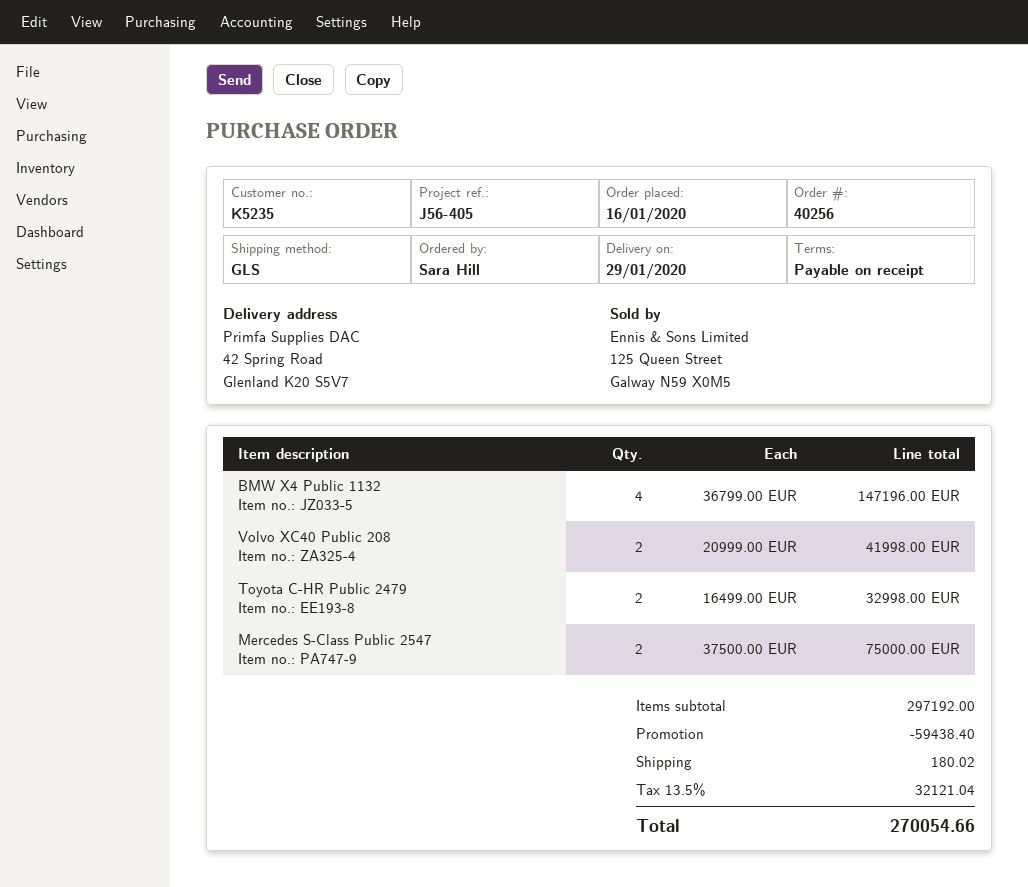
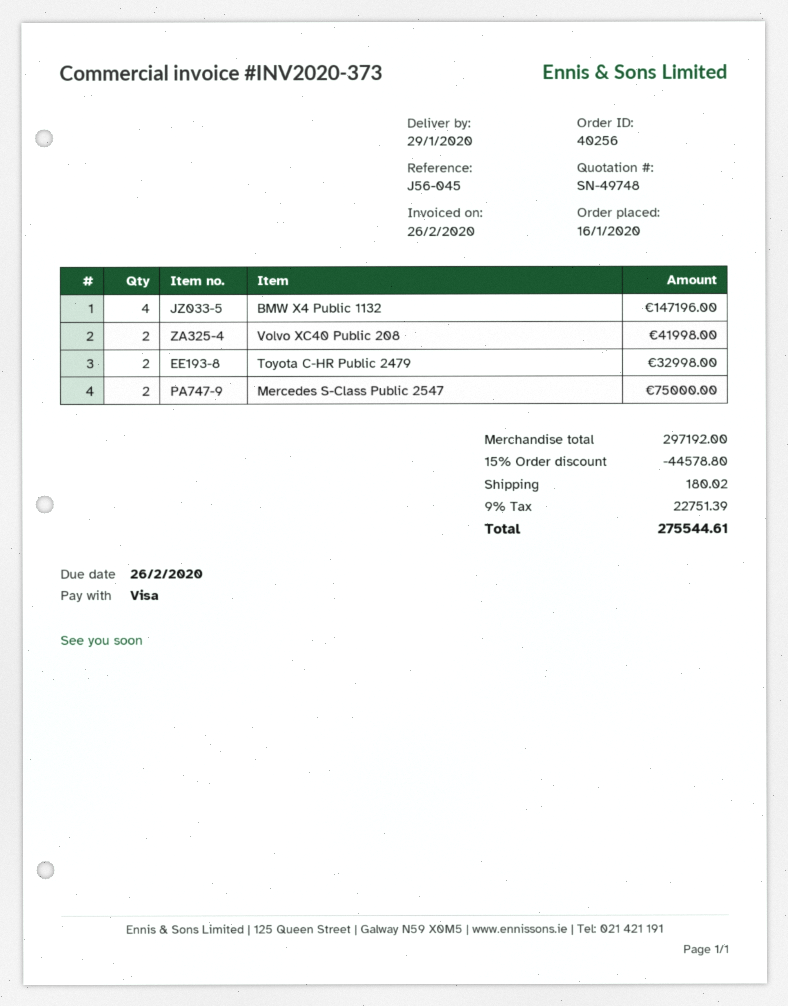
reference: J56-405 -> J56-045
discount: 59438.40 -> 44578.80
tax: 13.5% = 32121.04 -> 9% = 22751.39
total: 270054.66 -> 275544.61

